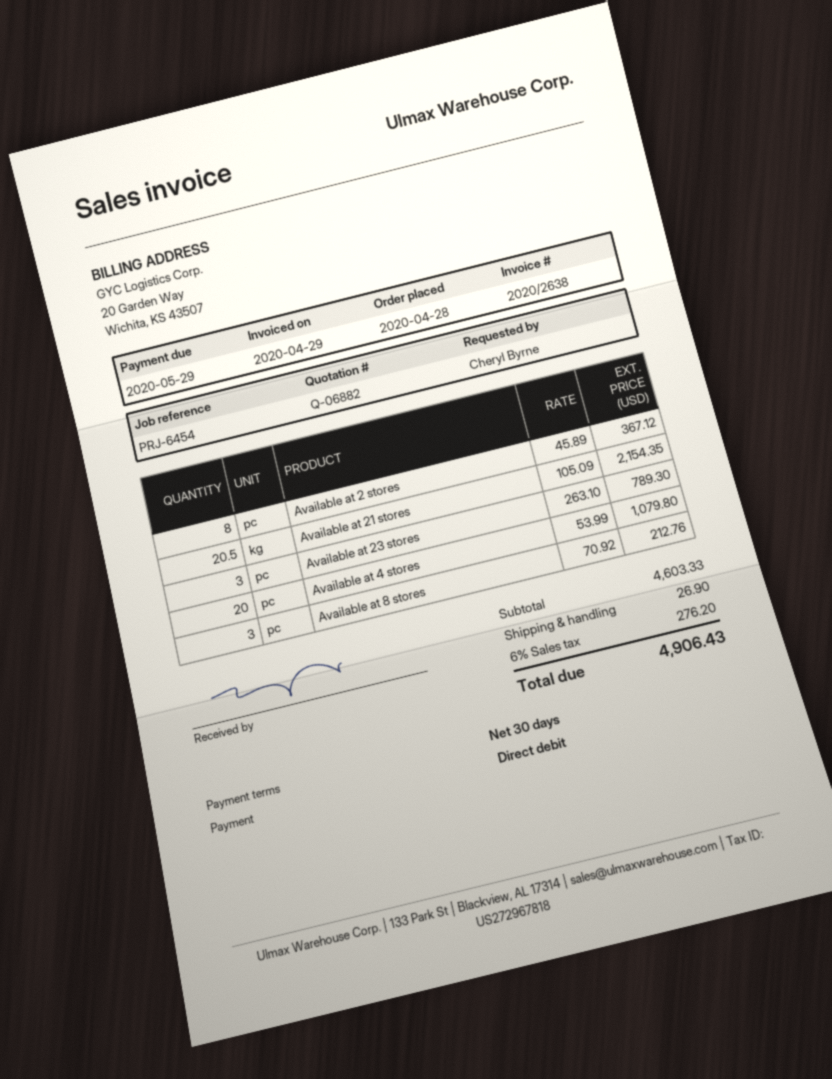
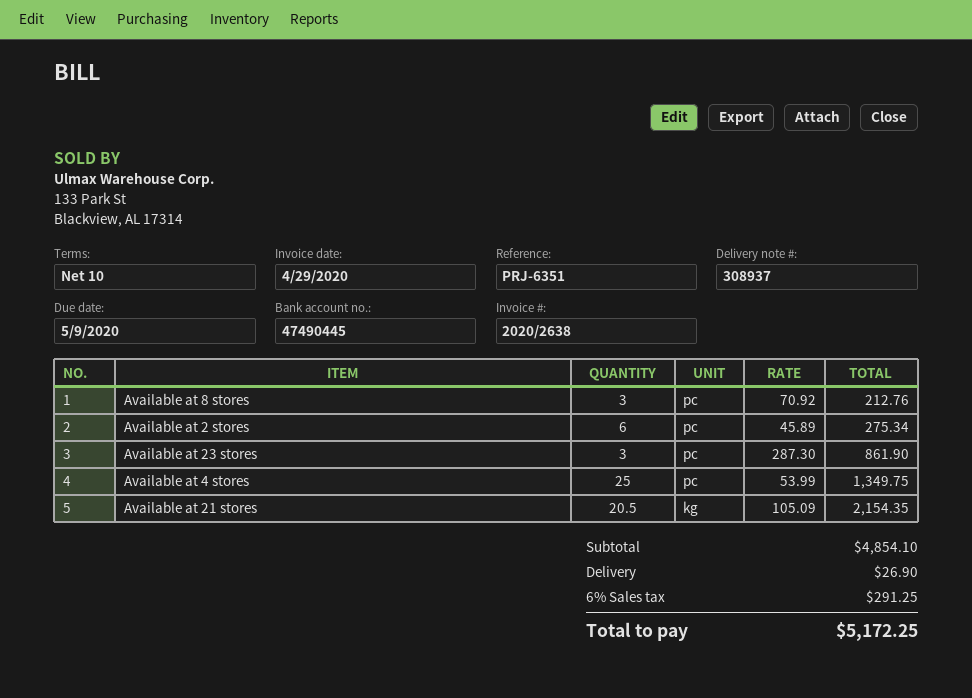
payment terms: 30 days -> 10 days
due date: 2020-05-29 -> 2020-05-09
reference: PRJ-6454 -> PRJ-6351
Available at 2 stores: 8 x 45.89 = 367.12 -> 6 x 45.89 = 275.34
Available at 23 stores: 3 x 263.10 = 789.30 -> 3 x 287.30 = 861.90
Available at 4 stores: 20 x 53.99 = 1079.80 -> 25 x 53.99 = 1349.75
subtotal: 4603.33 -> 4854.10
tax: 6% = 276.20 -> 6% = 291.25
total: 4906.43 -> 5172.25

